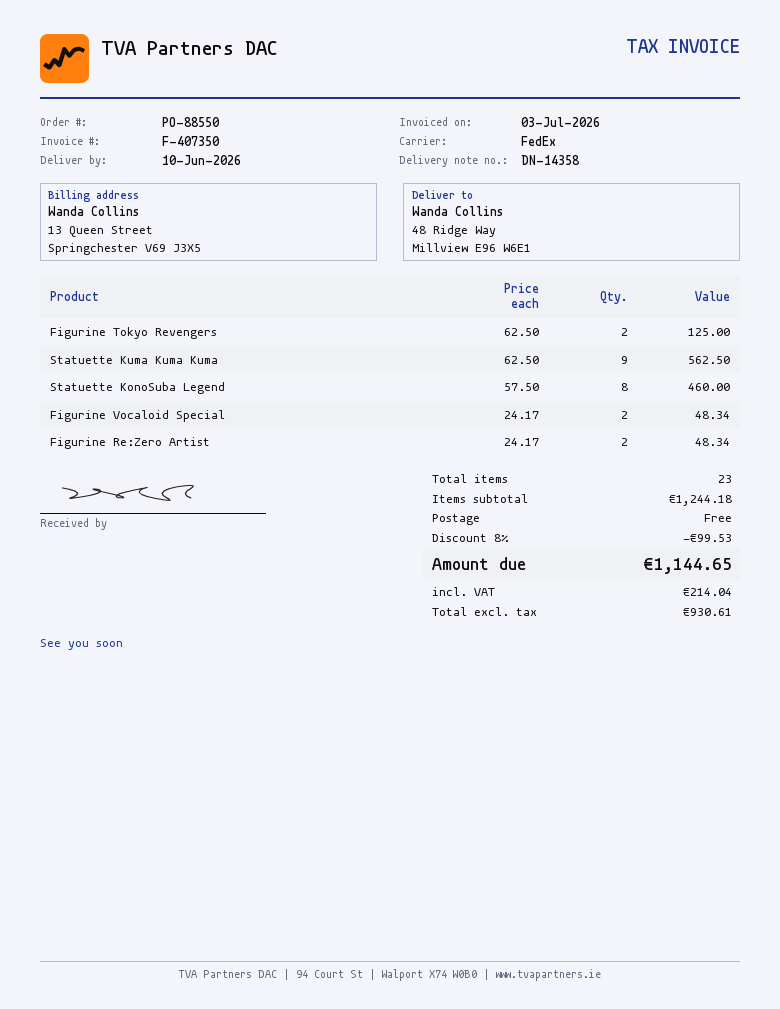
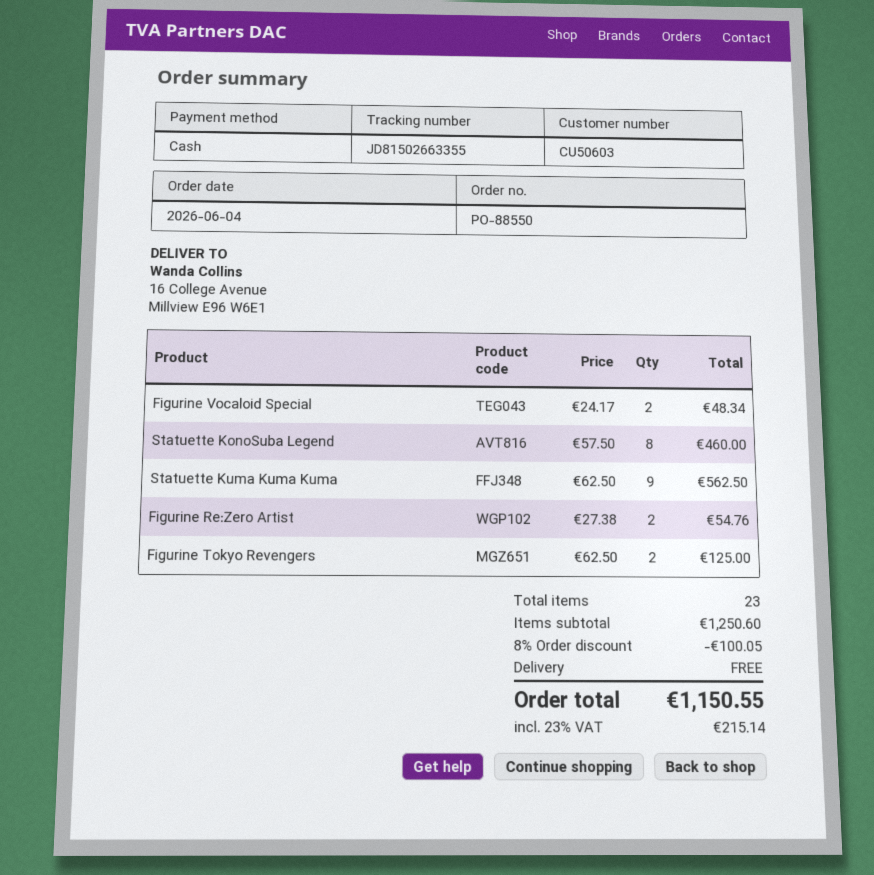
ship to: 48 Ridge Way, Millview E96 W6E1 -> 16 College Avenue, Millview E96 W6E1
Figurine Re:Zero Artist: 2 x 24.17 = 48.34 -> 2 x 27.38 = 54.76
subtotal: 1244.18 -> 1250.60
discount: 8% = 99.53 -> 8% = 100.05
tax: 214.04 -> 215.14
total: 1144.65 -> 1150.55

